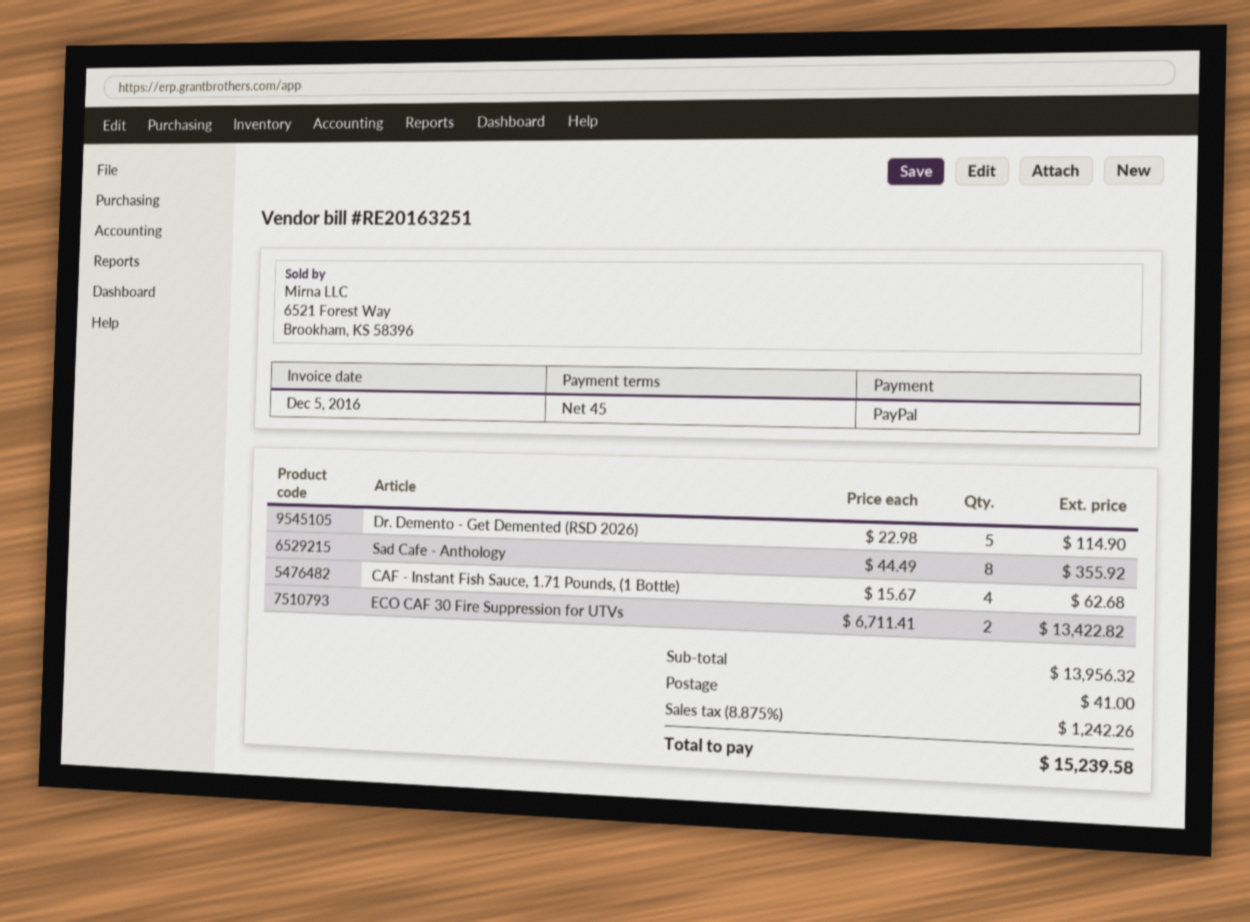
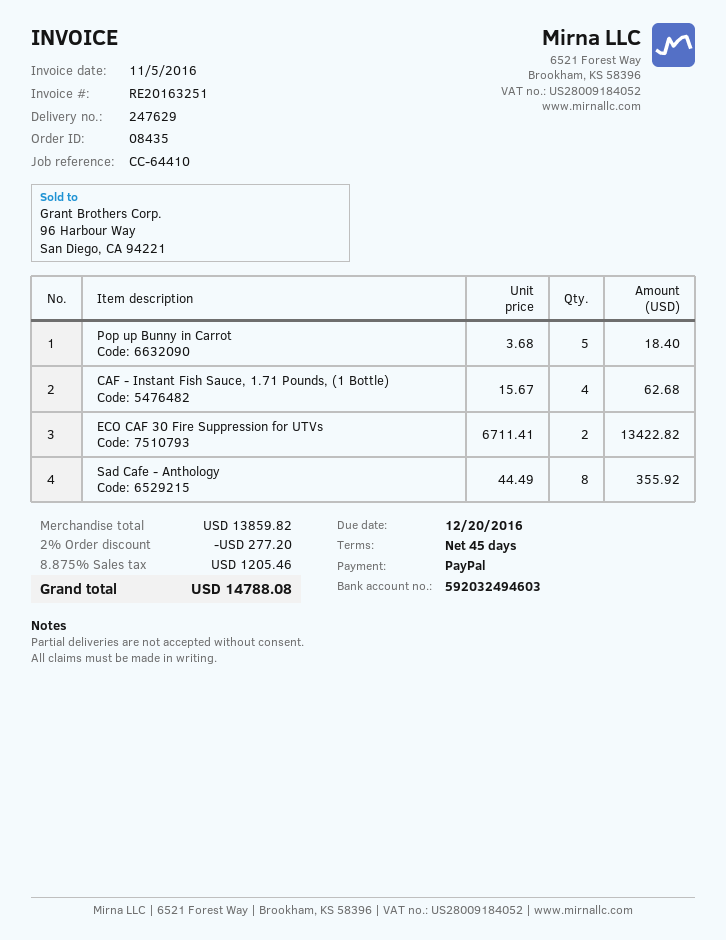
invoice date: 2016-12-05 -> 2016-11-05
Dr. Demento - Get Demented (RSD 2026): 5 x 22.98 = 114.90 -> none
Pop up Bunny in Carrot: none -> 5 x 3.68 = 18.40
subtotal: 13956.32 -> 13859.82
discount: none -> 2% = 277.20
shipping: 41.00 -> none
tax: 8.875% = 1242.26 -> 8.875% = 1205.46
total: 15239.58 -> 14788.08

